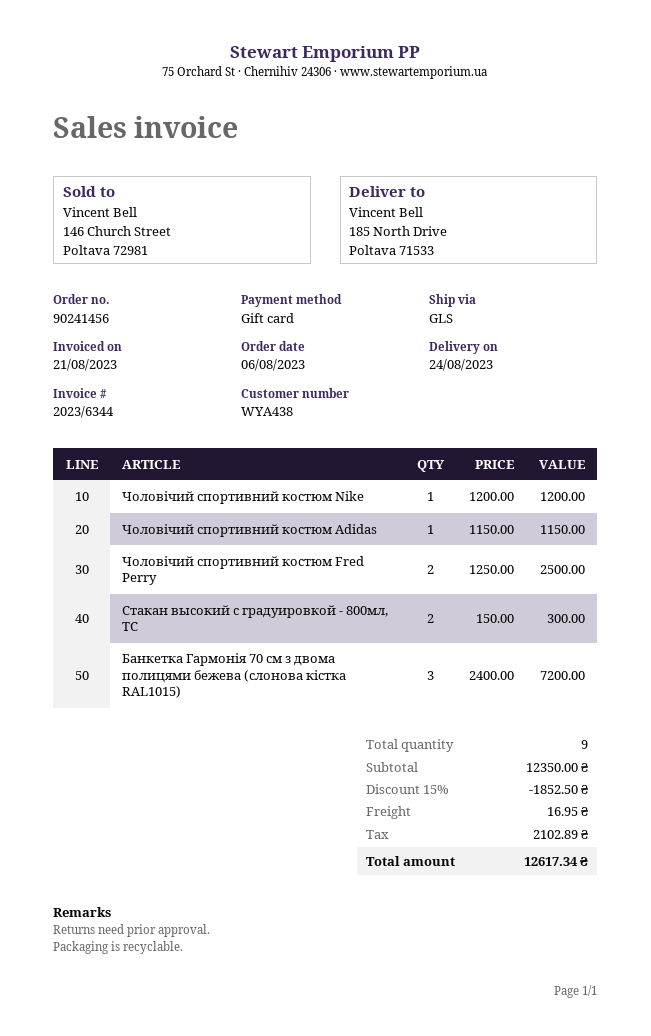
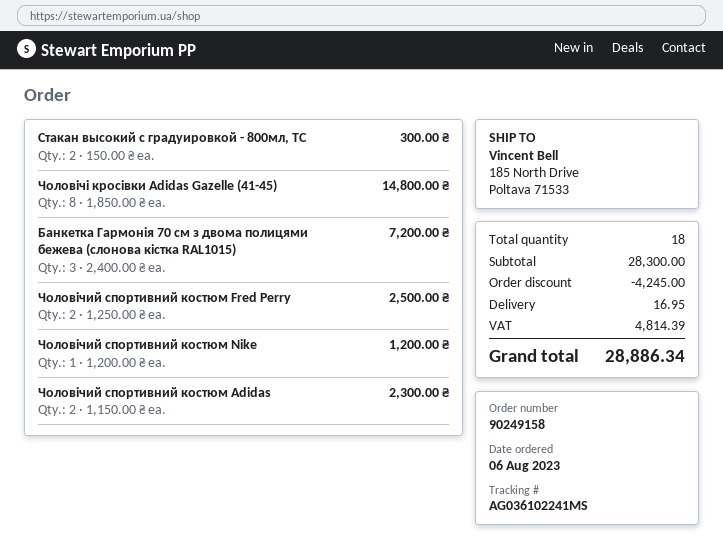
order number: 90241456 -> 90249158
Чоловічий спортивний костюм Adidas: 1 x 1150.00 = 1150.00 -> 2 x 1150.00 = 2300.00
Чоловічі кросівки Adidas Gazelle (41-45): none -> 8 x 1850.00 = 14800.00
total quantity: 9 -> 18
subtotal: 12350.00 -> 28300.00
discount: 1852.50 -> 4245.00
tax: 2102.89 -> 4814.39
total: 12617.34 -> 28886.34

